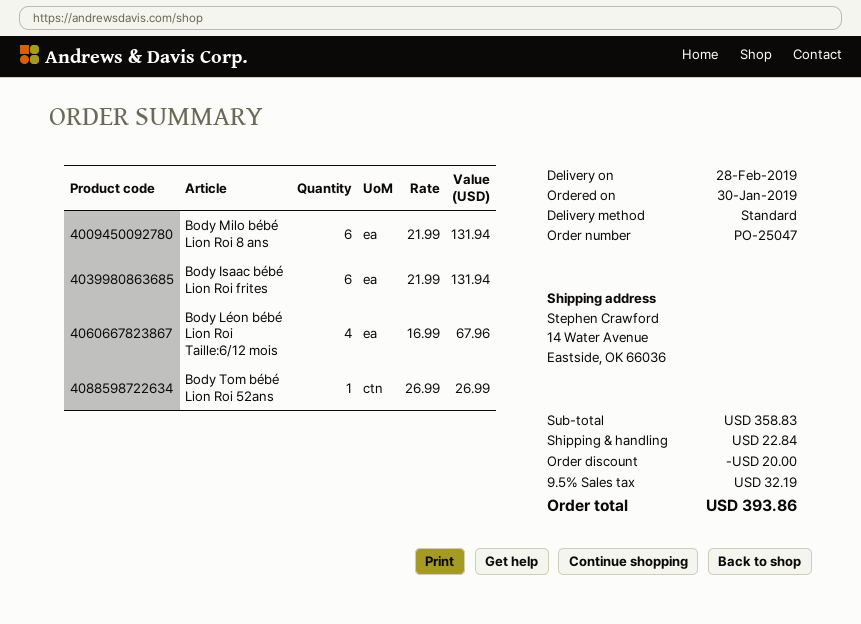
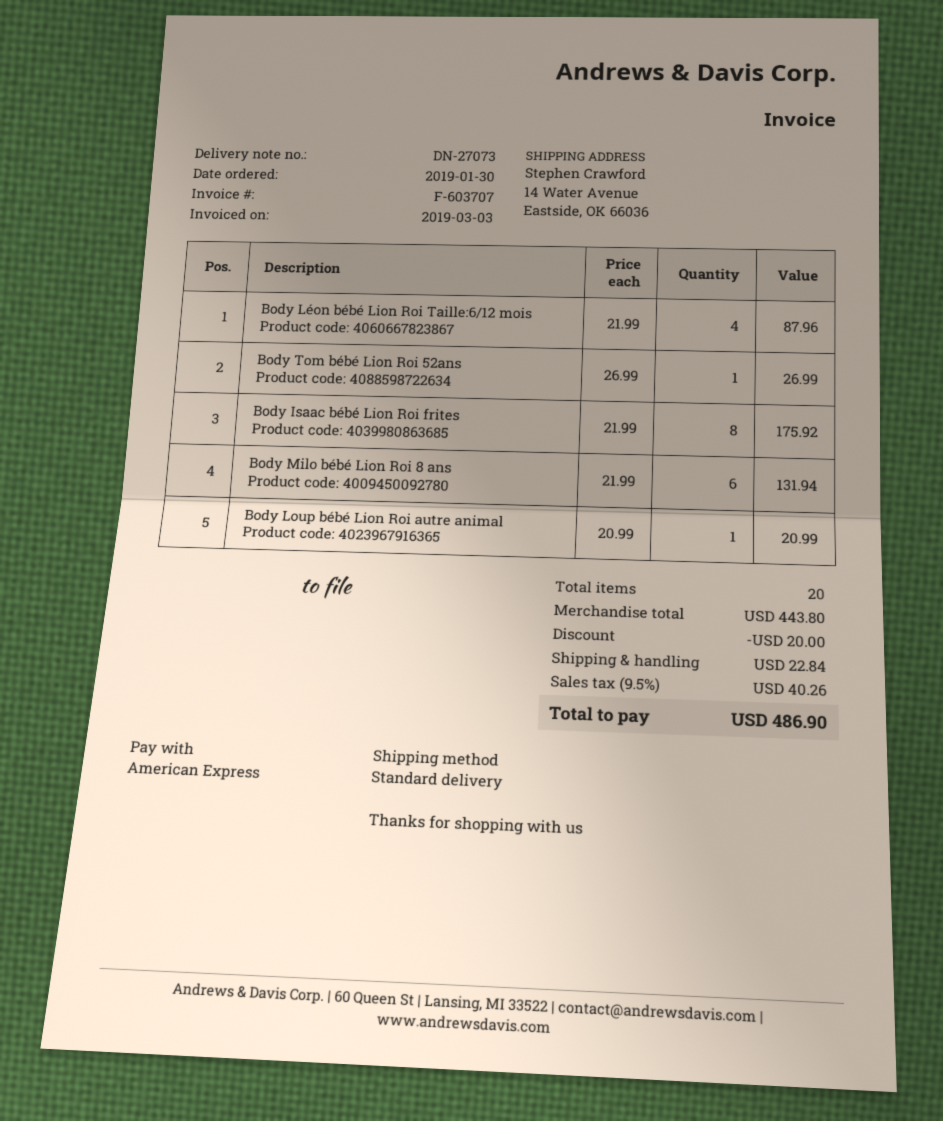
Body Isaac bébé Lion Roi frites: 6 x 21.99 = 131.94 -> 8 x 21.99 = 175.92
Body Léon bébé Lion Roi Taille:6/12 mois: 4 x 16.99 = 67.96 -> 4 x 21.99 = 87.96
Body Loup bébé Lion Roi autre animal: none -> 1 x 20.99 = 20.99
subtotal: 358.83 -> 443.80
tax: 9.5% = 32.19 -> 9.5% = 40.26
total: 393.86 -> 486.90

